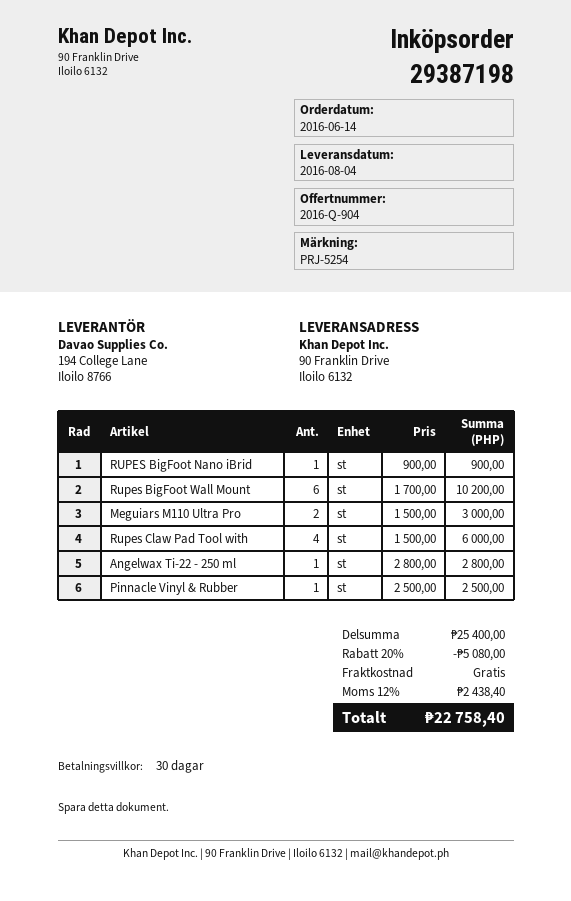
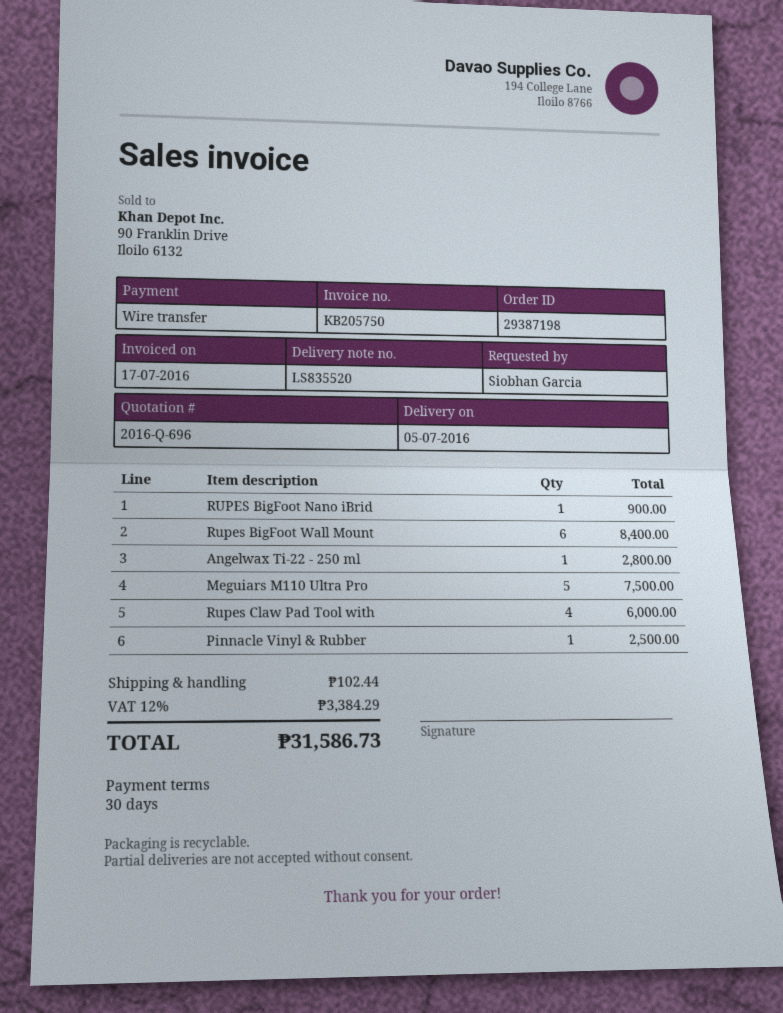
quote number: 2016-Q-904 -> 2016-Q-696
delivery date: 2016-08-04 -> 2016-07-05
Rupes BigFoot Wall Mount: 6 for 10200.00 -> 6 for 8400.00
Meguiars M110 Ultra Pro: 2 for 3000.00 -> 5 for 7500.00
discount: 20% = 5080.00 -> none
shipping: 0.00 -> 102.44
tax: 12% = 2438.40 -> 12% = 3384.29
total: 22758.40 -> 31586.73

